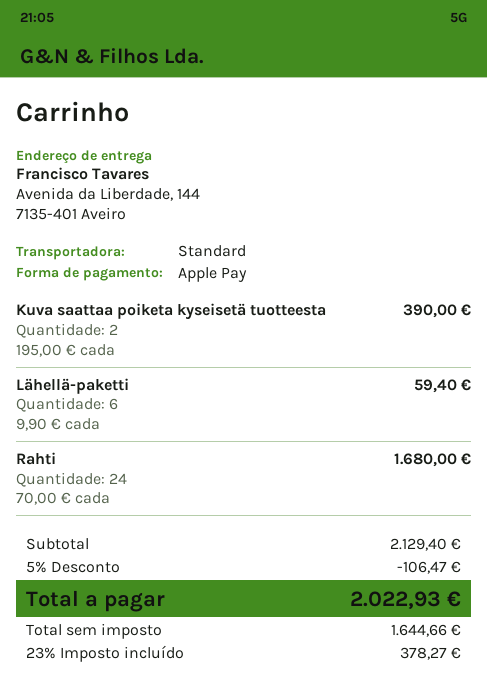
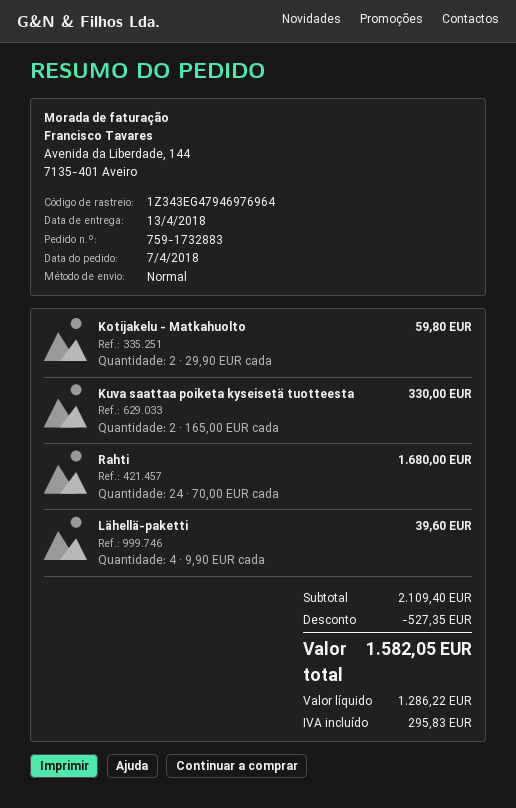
Kuva saattaa poiketa kyseisetä tuotteesta: 2 x 195.00 = 390.00 -> 2 x 165.00 = 330.00
Lähellä-paketti: 6 x 9.90 = 59.40 -> 4 x 9.90 = 39.60
Kotijakelu - Matkahuolto: none -> 2 x 29.90 = 59.80
subtotal: 2129.40 -> 2109.40
discount: 106.47 -> 527.35
net: 1644.66 -> 1286.22
tax: 378.27 -> 295.83
total: 2022.93 -> 1582.05

